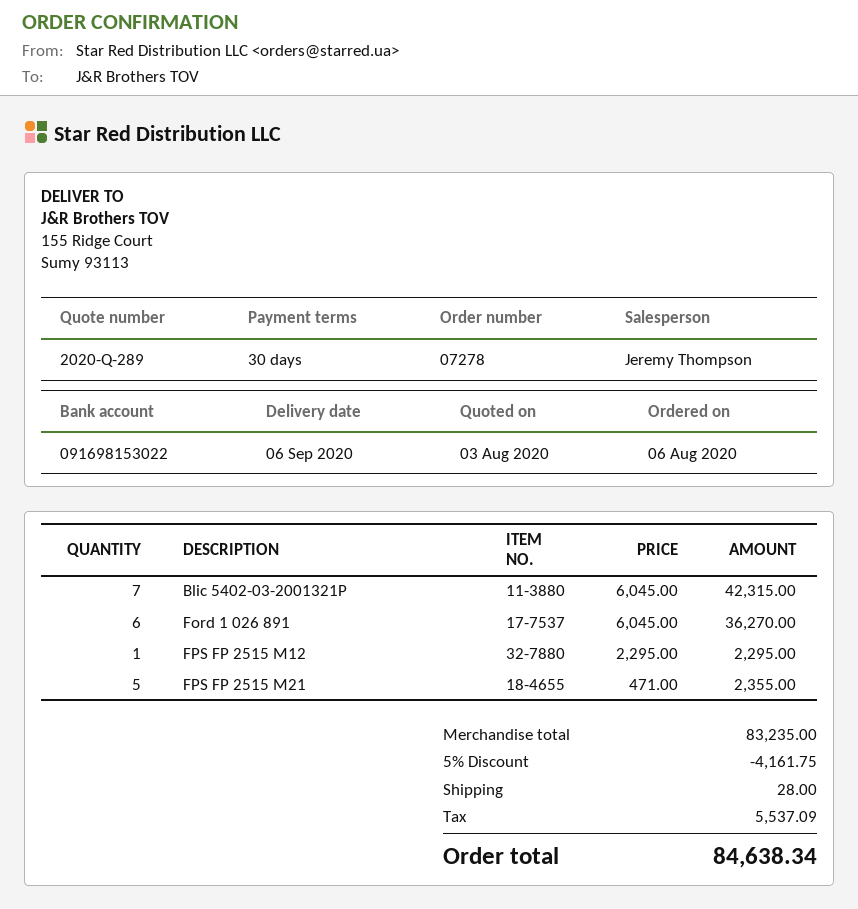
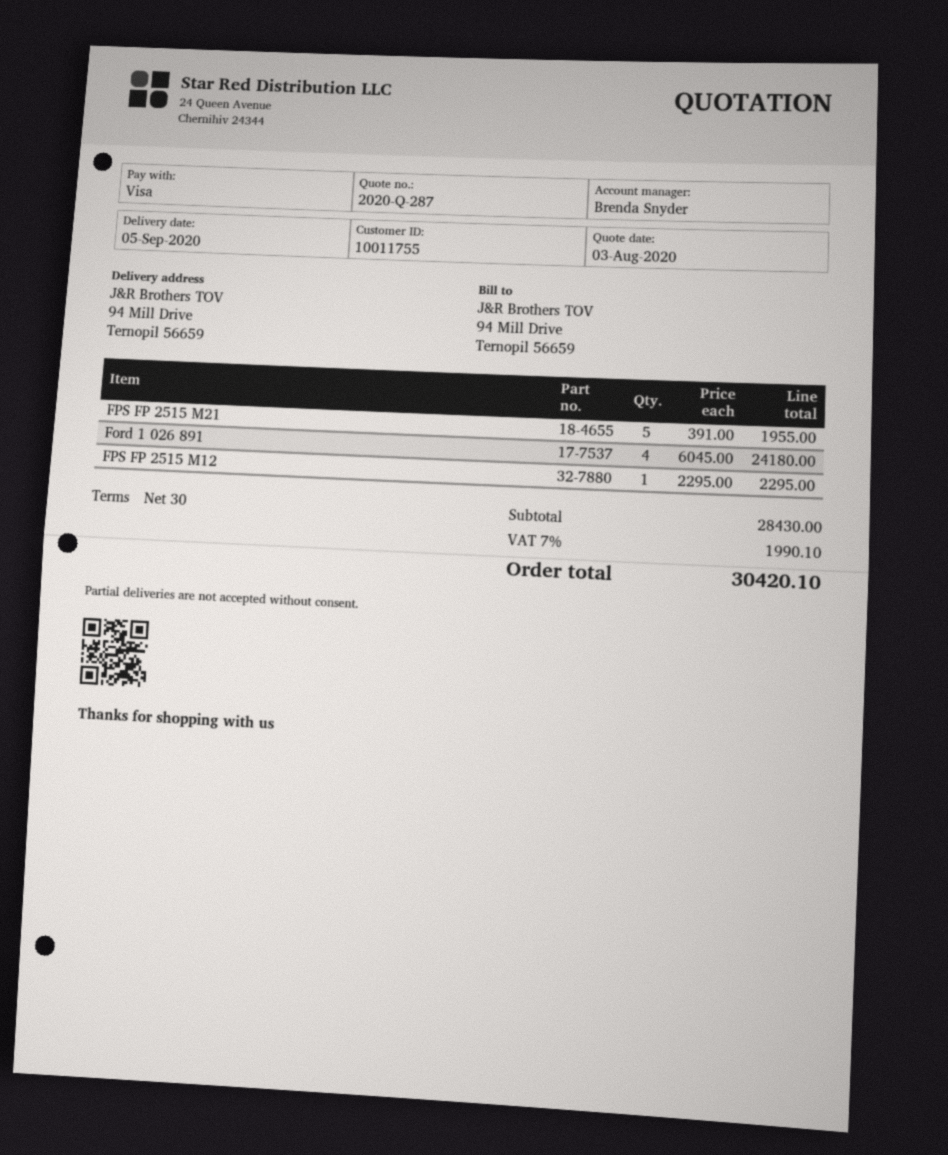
quote number: 2020-Q-289 -> 2020-Q-287
delivery date: 2020-09-06 -> 2020-09-05
sales rep: Jeremy Thompson -> Brenda Snyder
ship to: 155 Ridge Court, Sumy 93113 -> 94 Mill Drive, Ternopil 56659
Blic 5402-03-2001321P: 7 x 6045.00 = 42315.00 -> none
Ford 1 026 891: 6 x 6045.00 = 36270.00 -> 4 x 6045.00 = 24180.00
FPS FP 2515 M21: 5 x 471.00 = 2355.00 -> 5 x 391.00 = 1955.00
subtotal: 83235.00 -> 28430.00
discount: 5% = 4161.75 -> none
shipping: 28.00 -> none
tax: 5537.09 -> 1990.10
total: 84638.34 -> 30420.10

